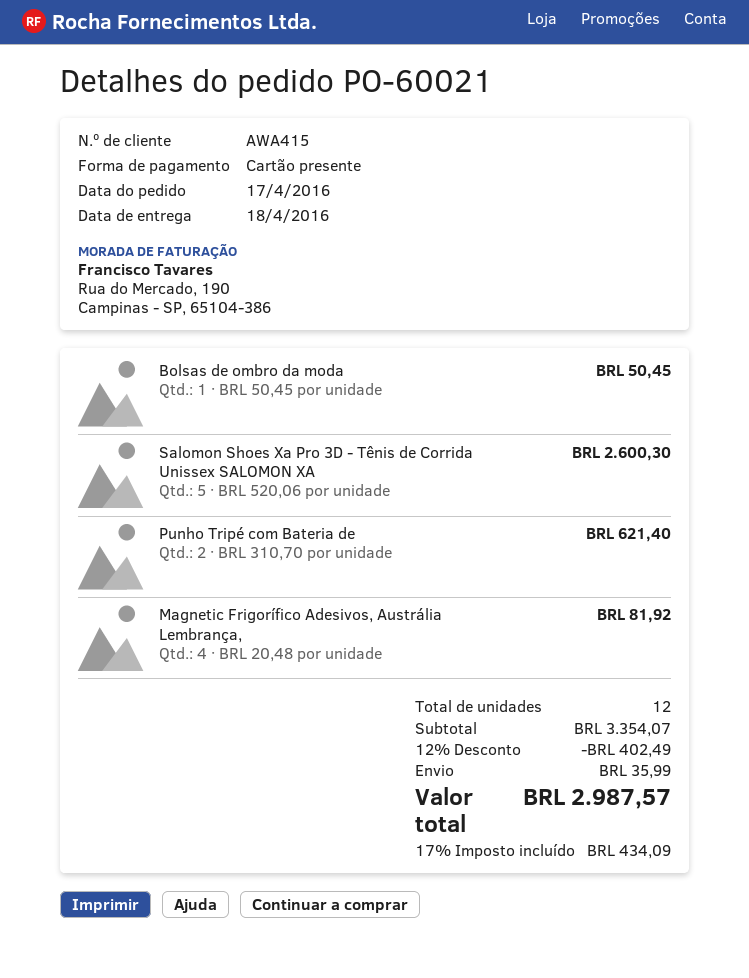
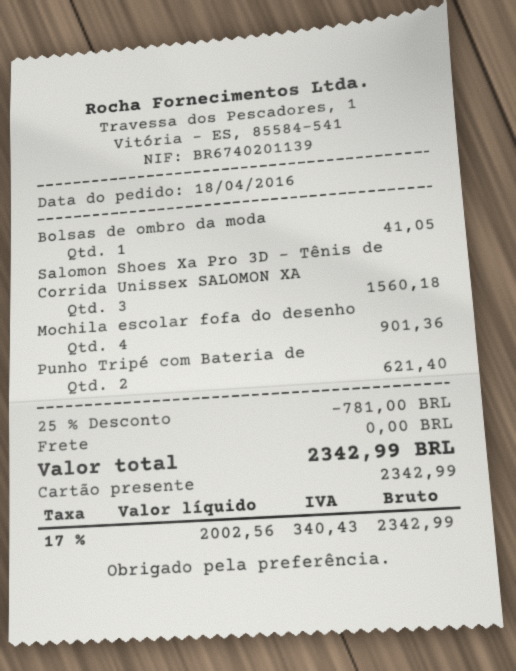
order date: 2016-04-17 -> 2016-04-18
Bolsas de ombro da moda: 1 for 50.45 -> 1 for 41.05
Salomon Shoes Xa Pro 3D - Tênis de Corrida Unissex SALOMON XA: 5 for 2600.30 -> 3 for 1560.18
Magnetic Frigorífico Adesivos, Austrália Lembrança,: 4 for 81.92 -> none
Mochila escolar fofa do desenho: none -> 4 for 901.36
discount: 12% = 402.49 -> 25% = 781.00
shipping: 35.99 -> 0.00
tax: 17% = 434.09 -> 17% = 340.43
total: 2987.57 -> 2342.99

